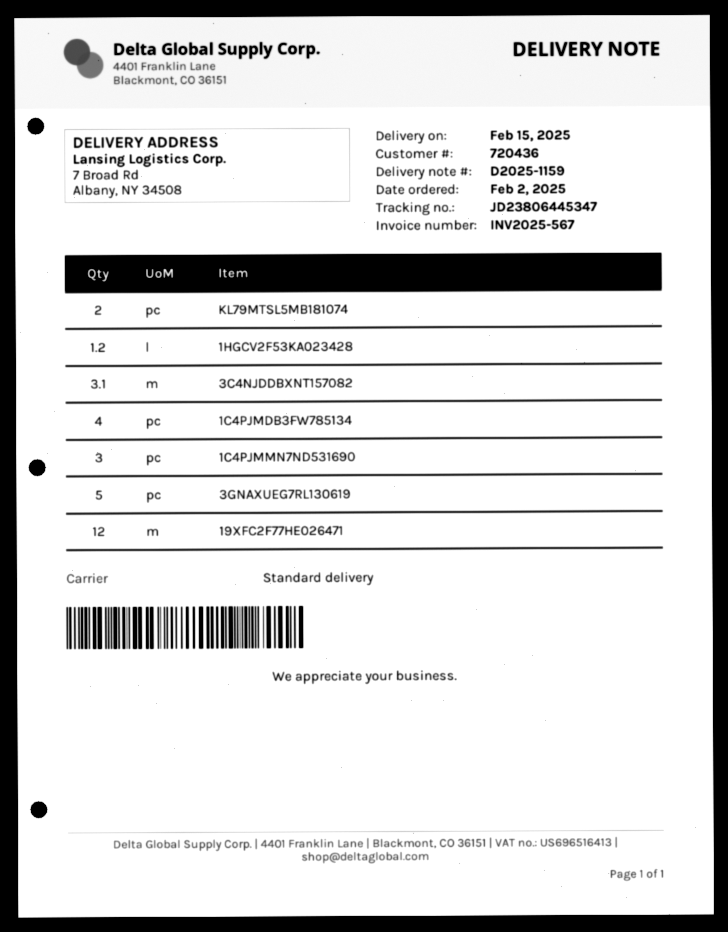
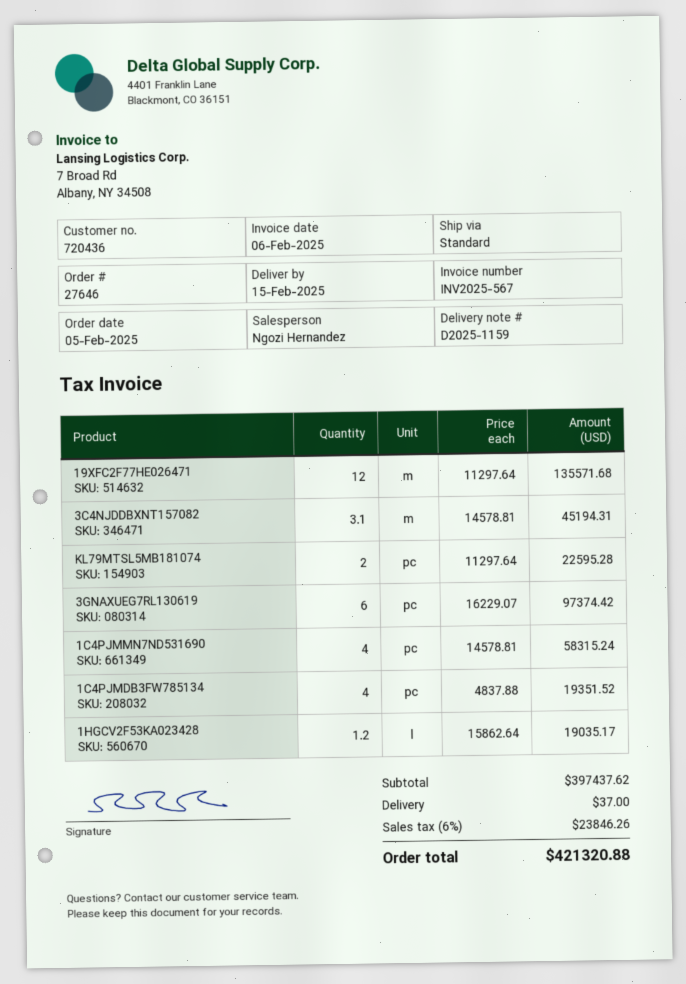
order date: 2025-02-02 -> 2025-02-05
1C4PJMMN7ND531690: 3 -> 4
3GNAXUEG7RL130619: 5 -> 6

